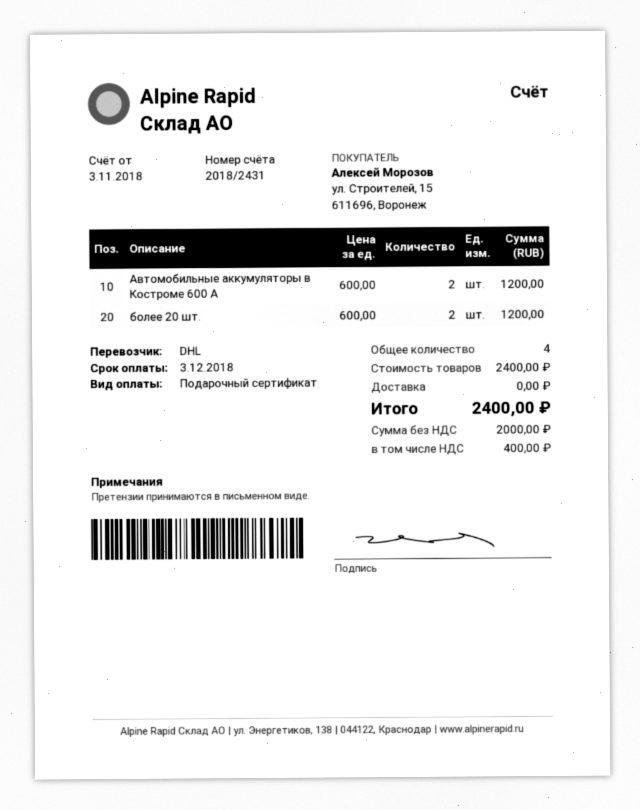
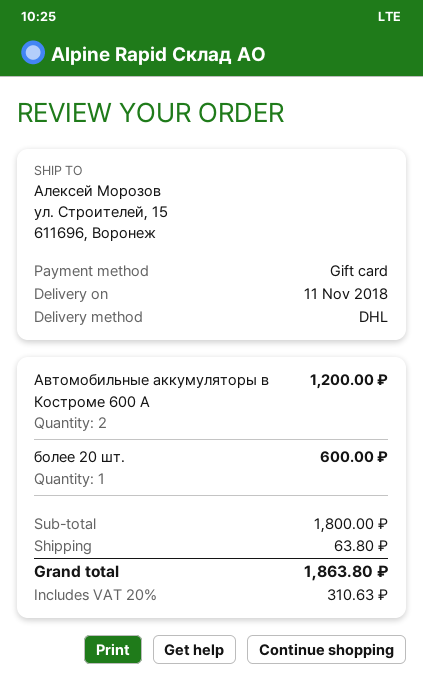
более 20 шт.: 2 for 1200.00 -> 1 for 600.00
subtotal: 2400.00 -> 1800.00
shipping: 0.00 -> 63.80
tax: 400.00 -> 310.63
total: 2400.00 -> 1863.80

